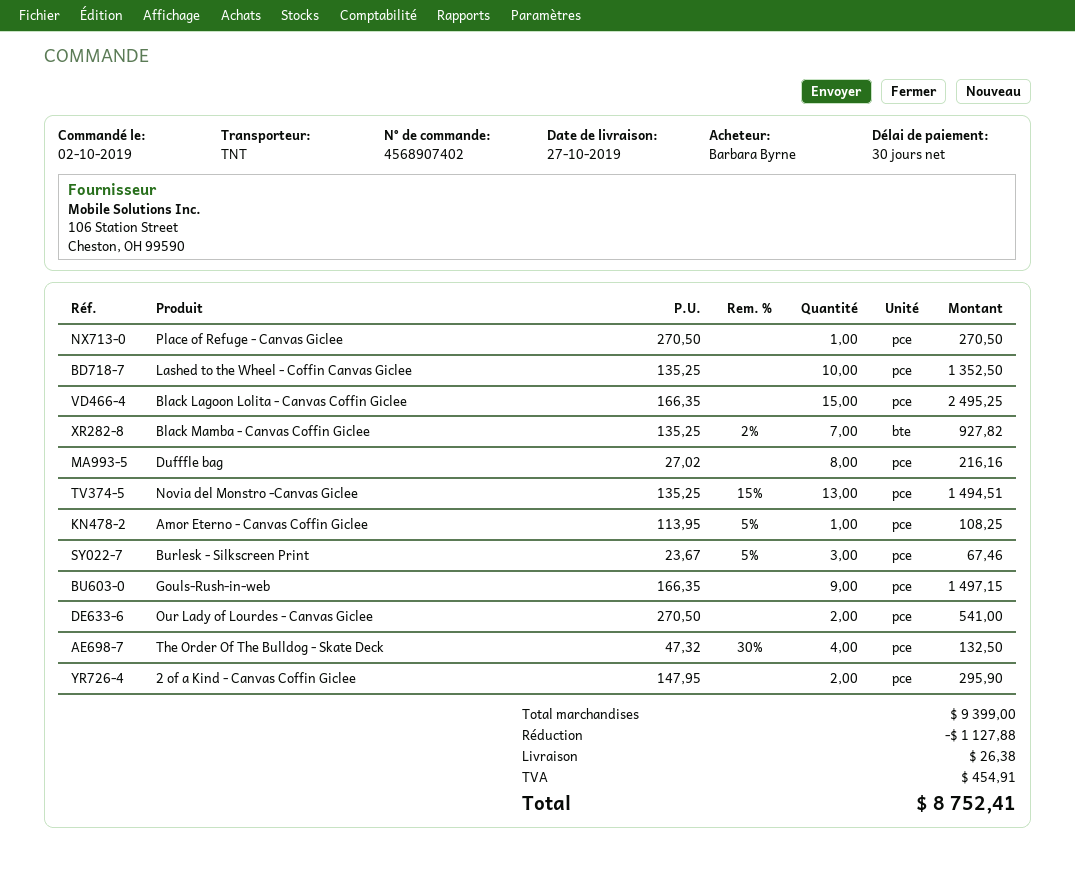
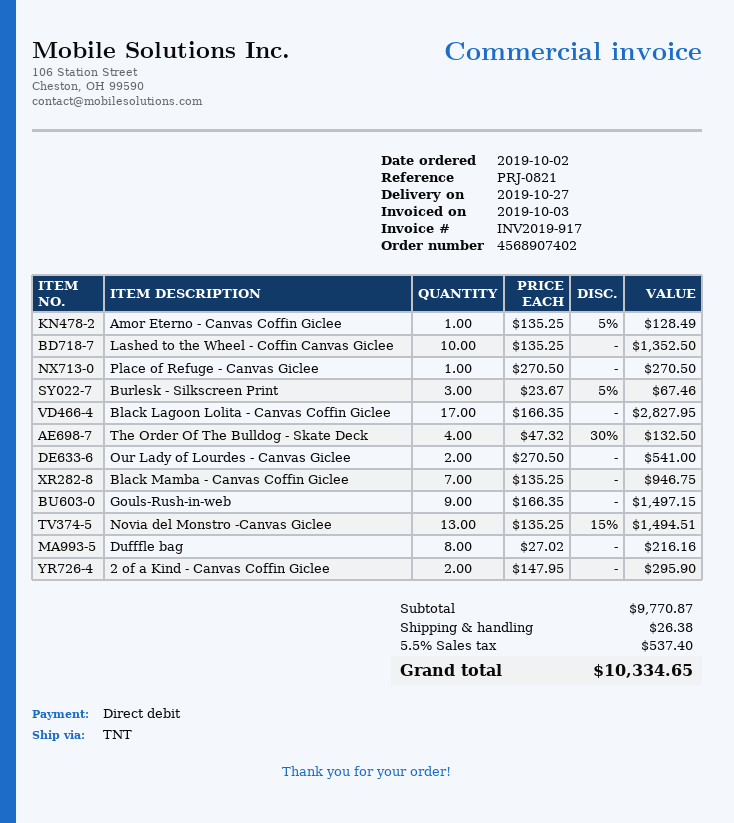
Black Lagoon Lolita - Canvas Coffin Giclee: 15 x 166.35 = 2495.25 -> 17 x 166.35 = 2827.95
Black Mamba - Canvas Coffin Giclee: 7 x 135.25 - 2% = 927.82 -> 7 x 135.25 = 946.75
Amor Eterno - Canvas Coffin Giclee: 1 x 113.95 - 5% = 108.25 -> 1 x 135.25 - 5% = 128.49
subtotal: 9399.00 -> 9770.87
discount: 1127.88 -> none
tax: 454.91 -> 537.40
total: 8752.41 -> 10334.65

